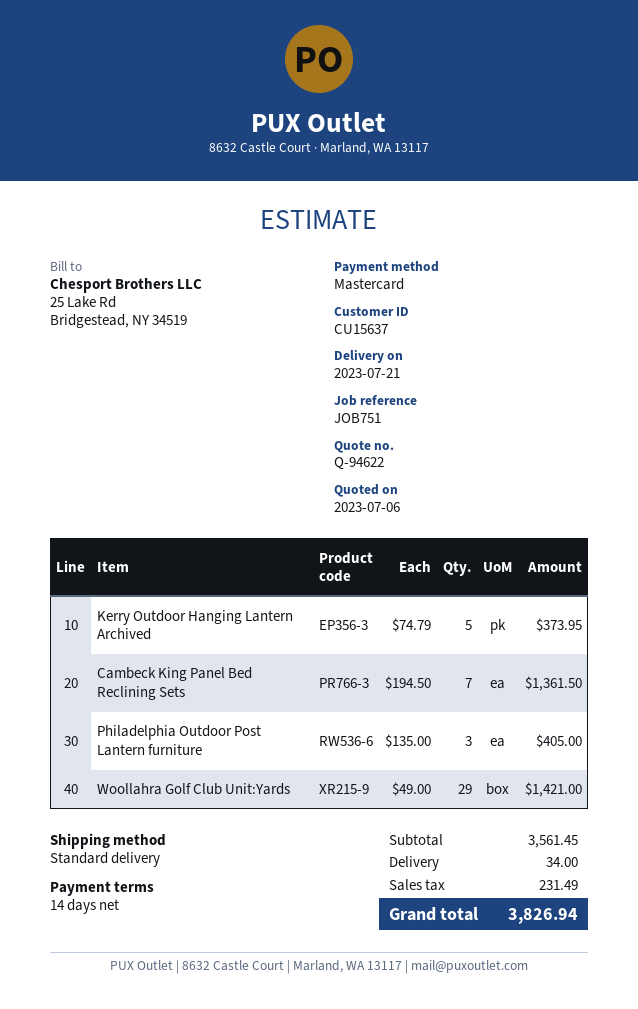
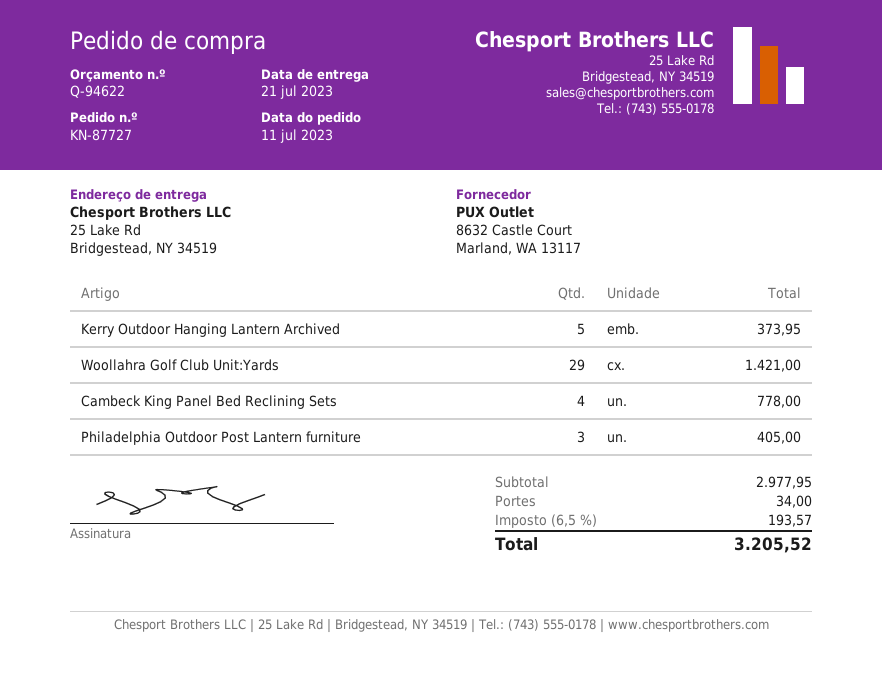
Cambeck King Panel Bed Reclining Sets: 7 for 1361.50 -> 4 for 778.00
subtotal: 3561.45 -> 2977.95
tax: 231.49 -> 193.57
total: 3826.94 -> 3205.52

